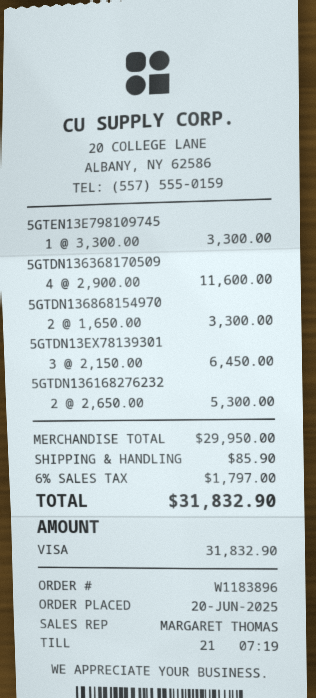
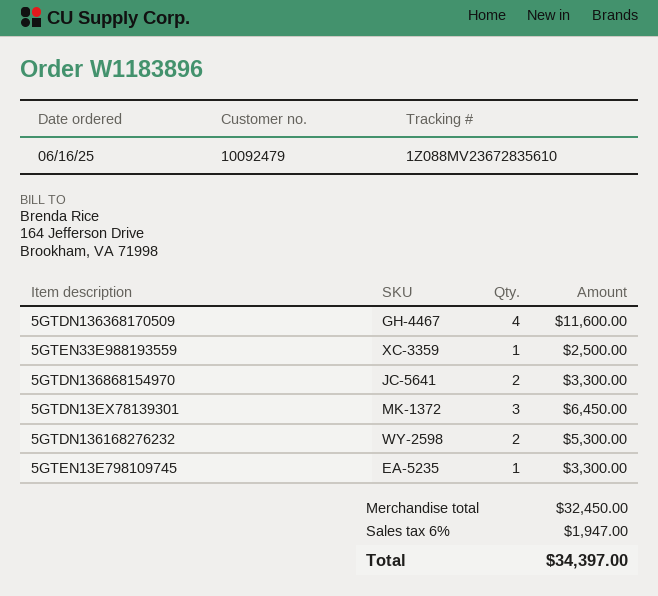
order date: 2025-06-20 -> 2025-06-16
5GTEN33E988193559: none -> 1 for 2500.00
subtotal: 29950.00 -> 32450.00
shipping: 85.90 -> none
tax: 6% = 1797.00 -> 6% = 1947.00
total: 31832.90 -> 34397.00

